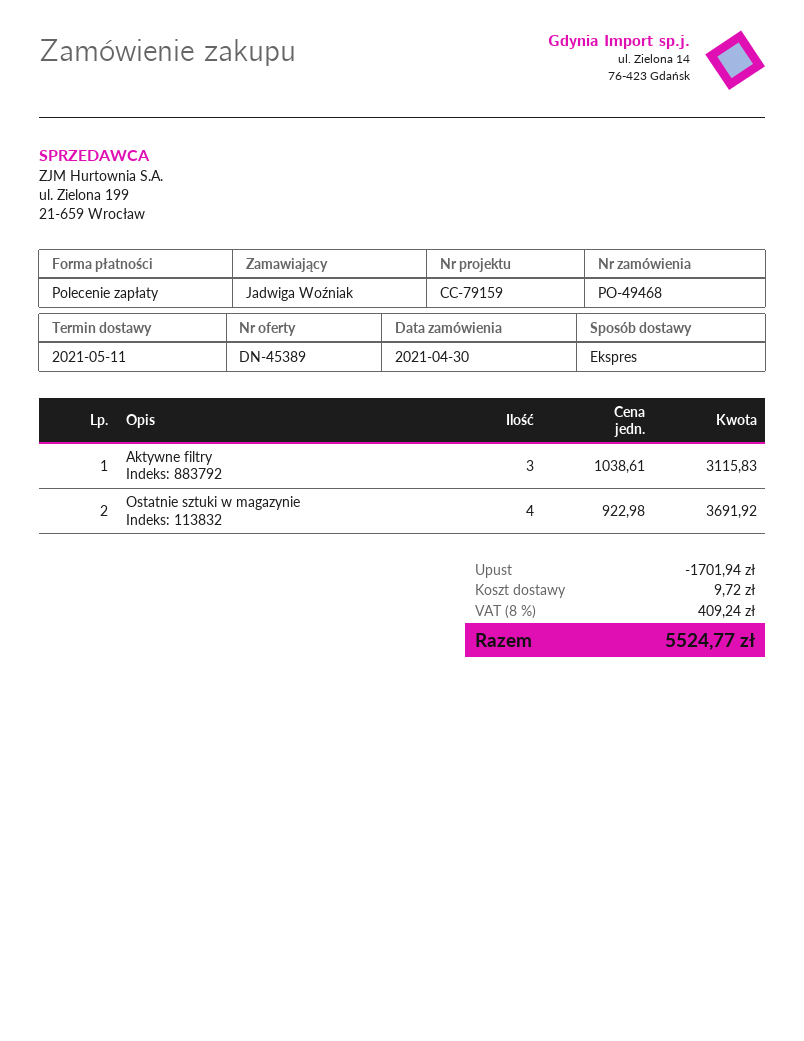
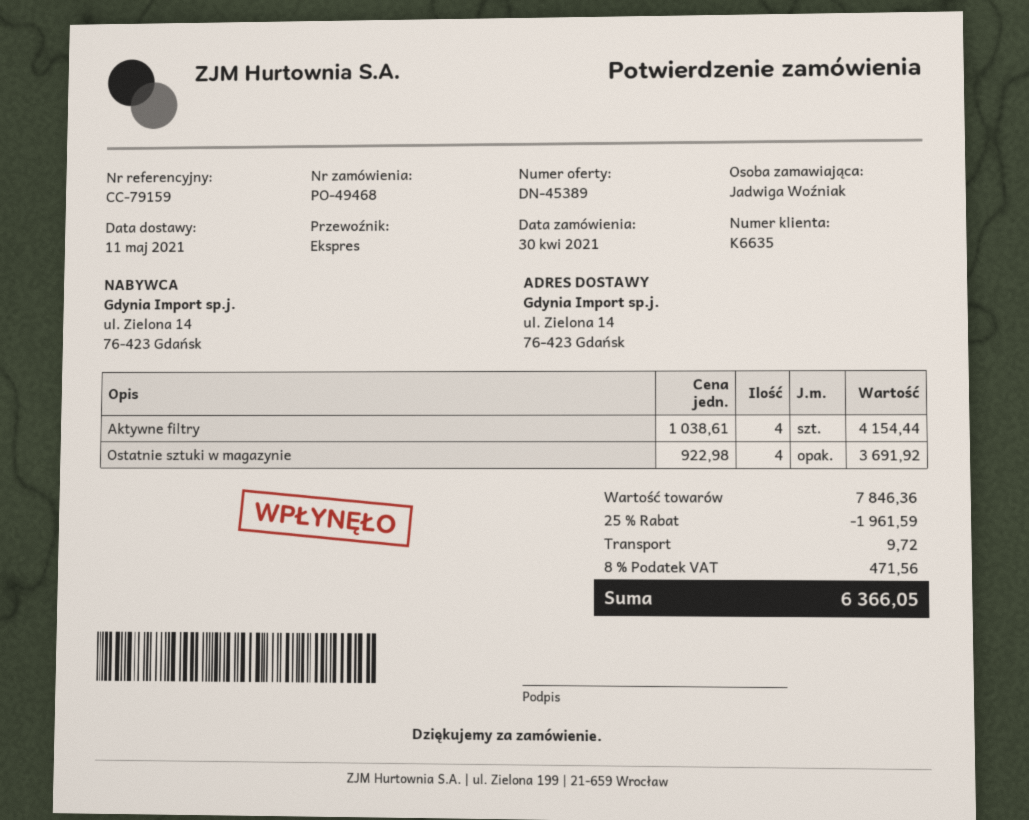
Aktywne filtry: 3 x 1038.61 = 3115.83 -> 4 x 1038.61 = 4154.44
discount: 1701.94 -> 1961.59
tax: 8% = 409.24 -> 8% = 471.56
total: 5524.77 -> 6366.05

